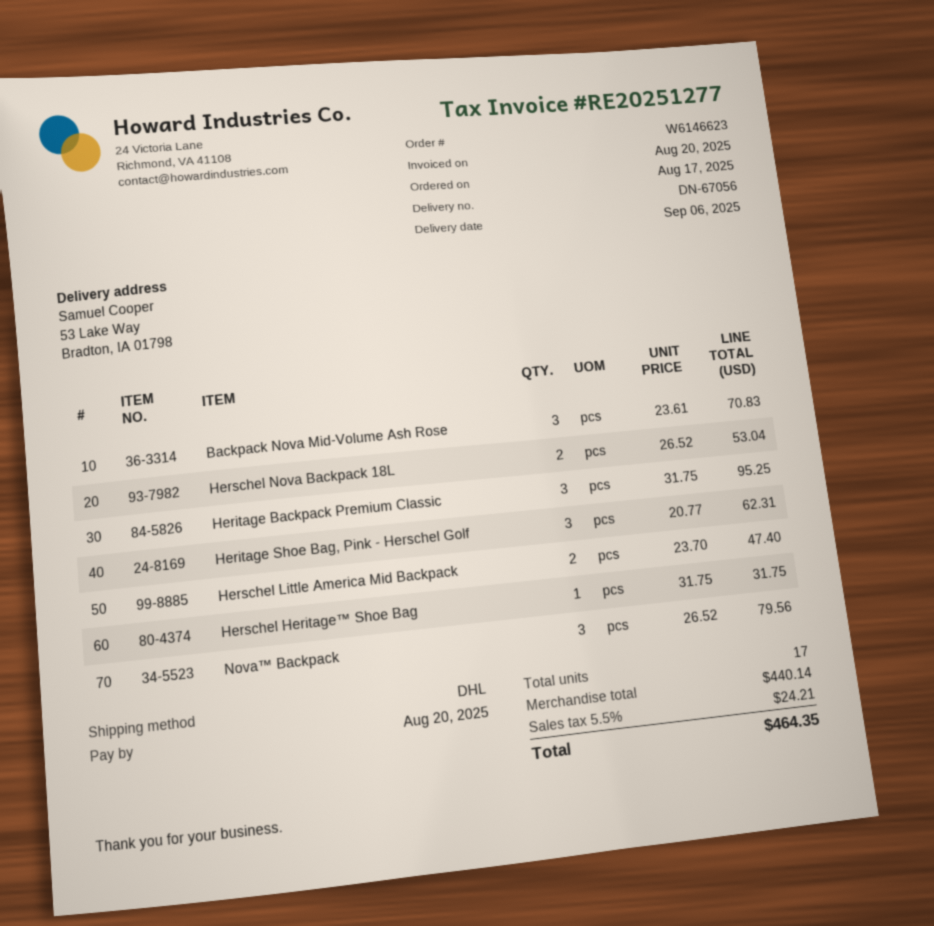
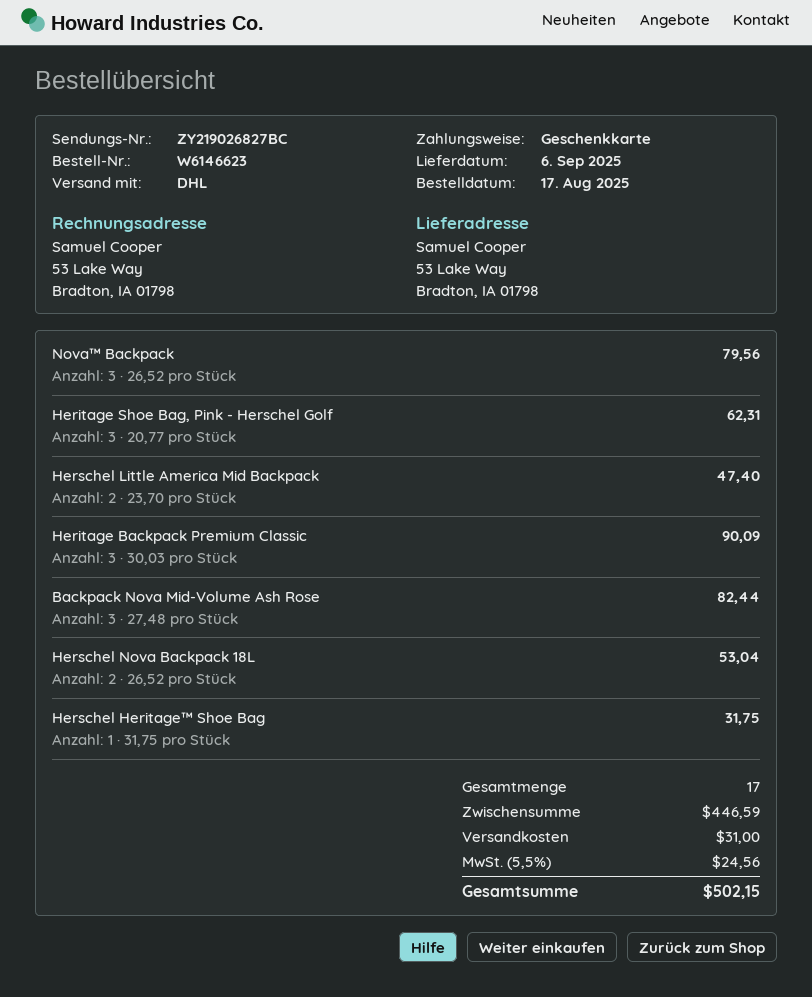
Backpack Nova Mid-Volume Ash Rose: 3 x 23.61 = 70.83 -> 3 x 27.48 = 82.44
Heritage Backpack Premium Classic: 3 x 31.75 = 95.25 -> 3 x 30.03 = 90.09
subtotal: 440.14 -> 446.59
shipping: none -> 31.00
tax: 5.5% = 24.21 -> 5.5% = 24.56
total: 464.35 -> 502.15

